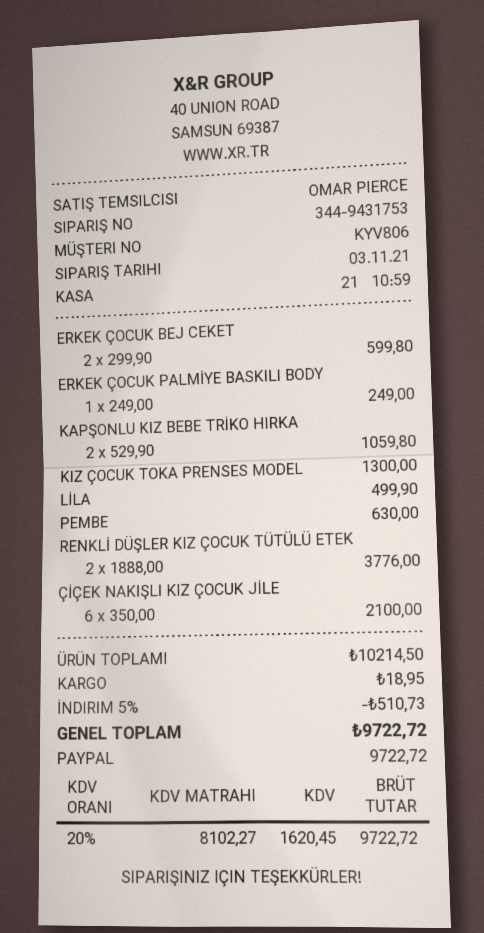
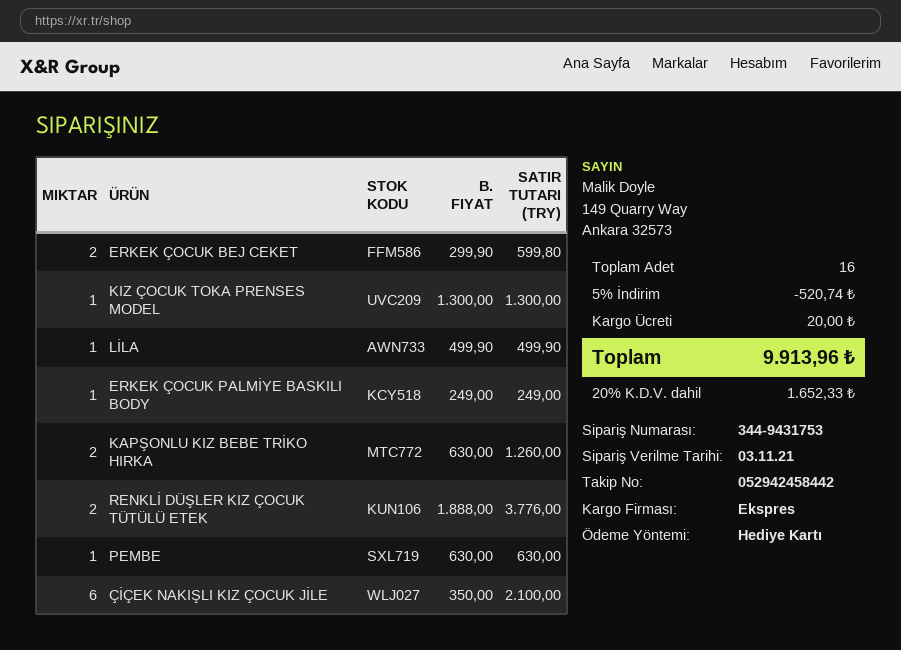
payment method: PayPal -> gift card
KAPŞONLU KIZ BEBE TRİKO HIRKA: 2 x 529.90 = 1059.80 -> 2 x 630.00 = 1260.00
discount: 5% = 510.73 -> 5% = 520.74
shipping: 18.95 -> 20.00
tax: 20% = 1620.45 -> 20% = 1652.33
total: 9722.72 -> 9913.96

